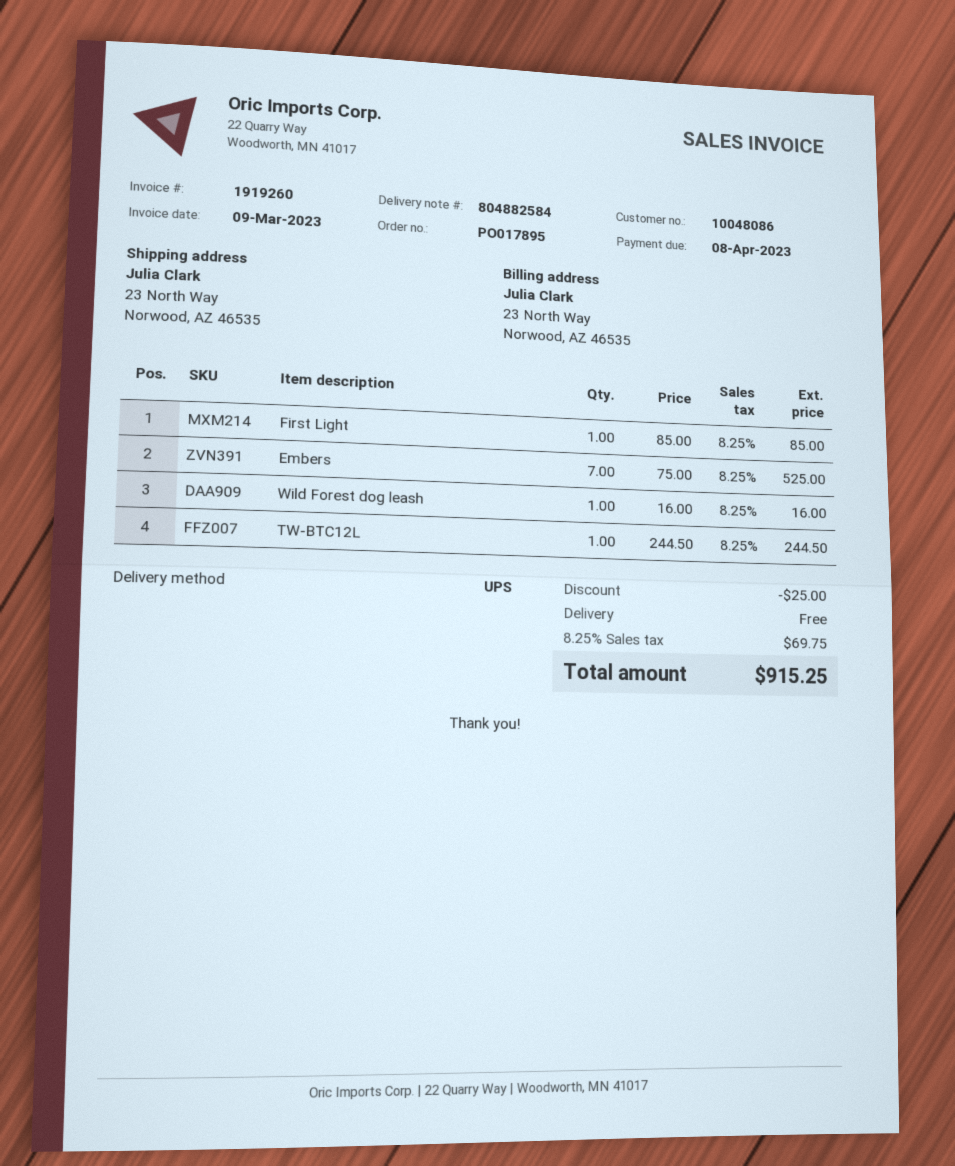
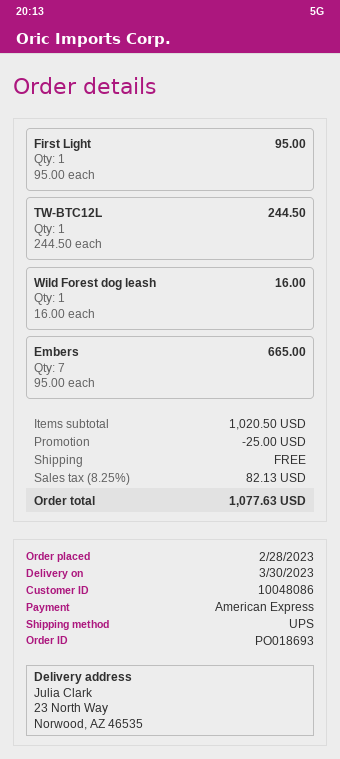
order number: PO017895 -> PO018693
First Light: 1 x 85.00 = 85.00 -> 1 x 95.00 = 95.00
Embers: 7 x 75.00 = 525.00 -> 7 x 95.00 = 665.00
tax: 8.25% = 69.75 -> 8.25% = 82.13
total: 915.25 -> 1077.63

